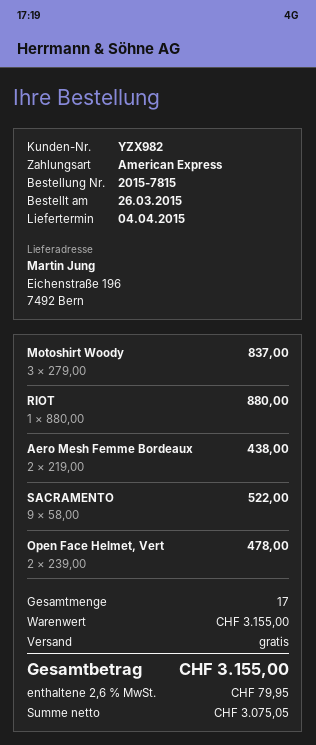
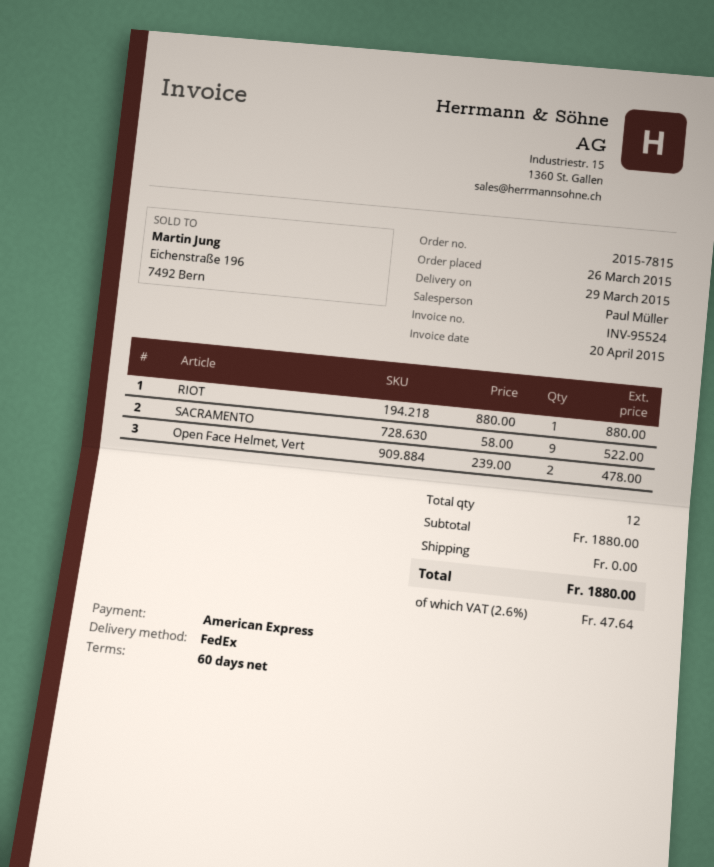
delivery date: 2015-04-04 -> 2015-03-29
Motoshirt Woody: 3 x 279.00 = 837.00 -> none
Aero Mesh Femme Bordeaux: 2 x 219.00 = 438.00 -> none
total quantity: 17 -> 12
subtotal: 3155.00 -> 1880.00
tax: 2.6% = 79.95 -> 2.6% = 47.64
total: 3155.00 -> 1880.00

